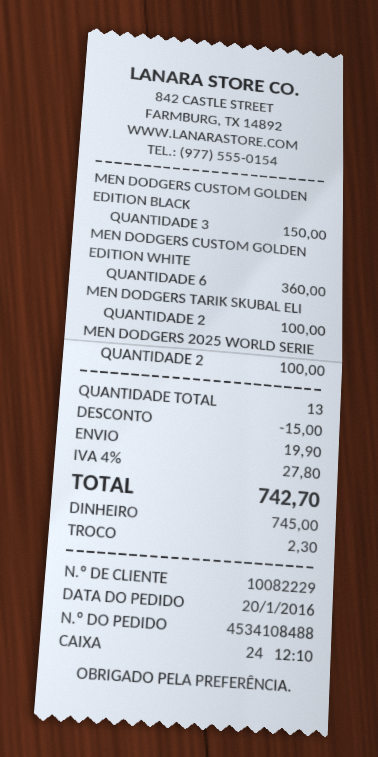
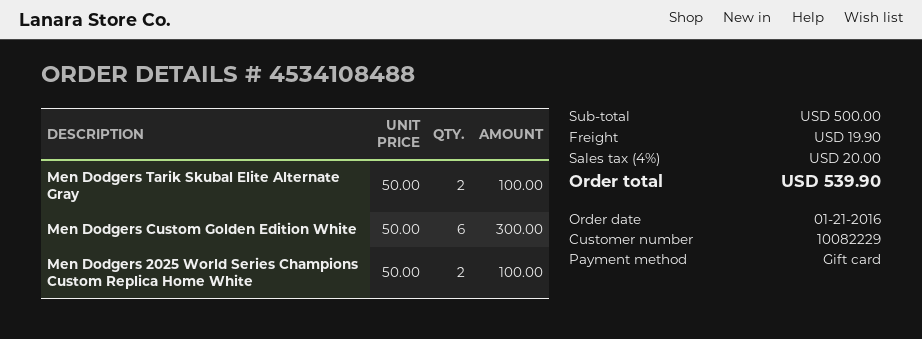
order date: 2016-01-20 -> 2016-01-21
payment method: cash -> gift card
MEN DODGERS CUSTOM GOLDEN EDITION BLACK: 3 for 150.00 -> none
MEN DODGERS CUSTOM GOLDEN EDITION WHITE: 6 for 360.00 -> 6 for 300.00
discount: 15.00 -> none
tax: 4% = 27.80 -> 4% = 20.00
total: 742.70 -> 539.90

